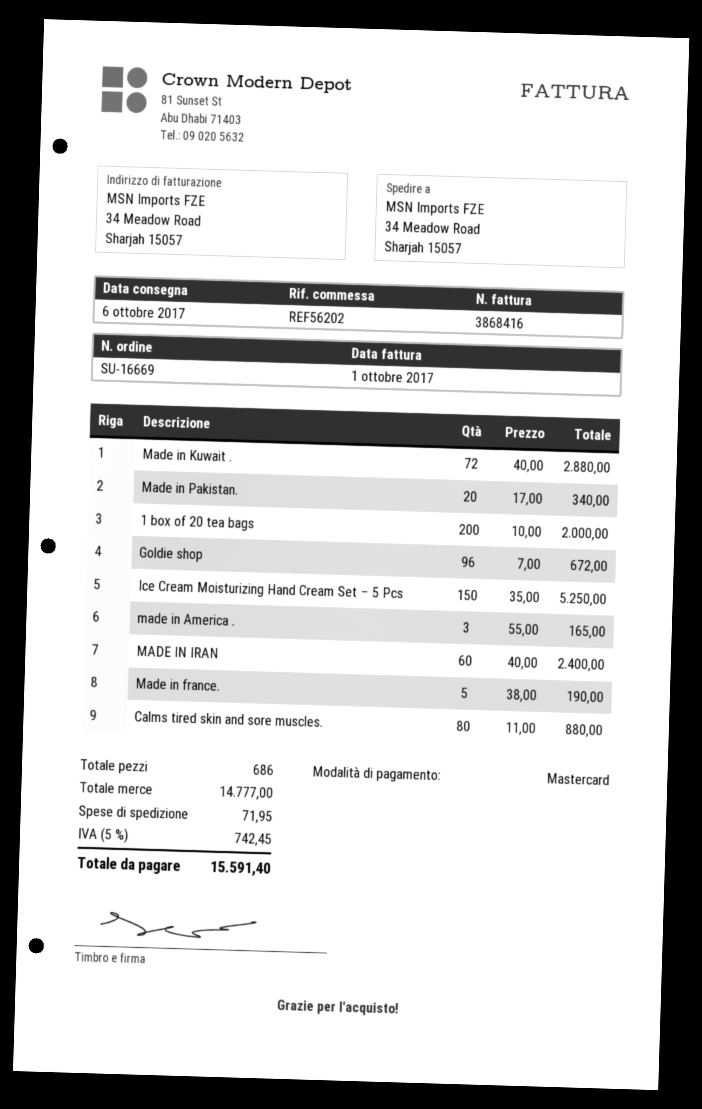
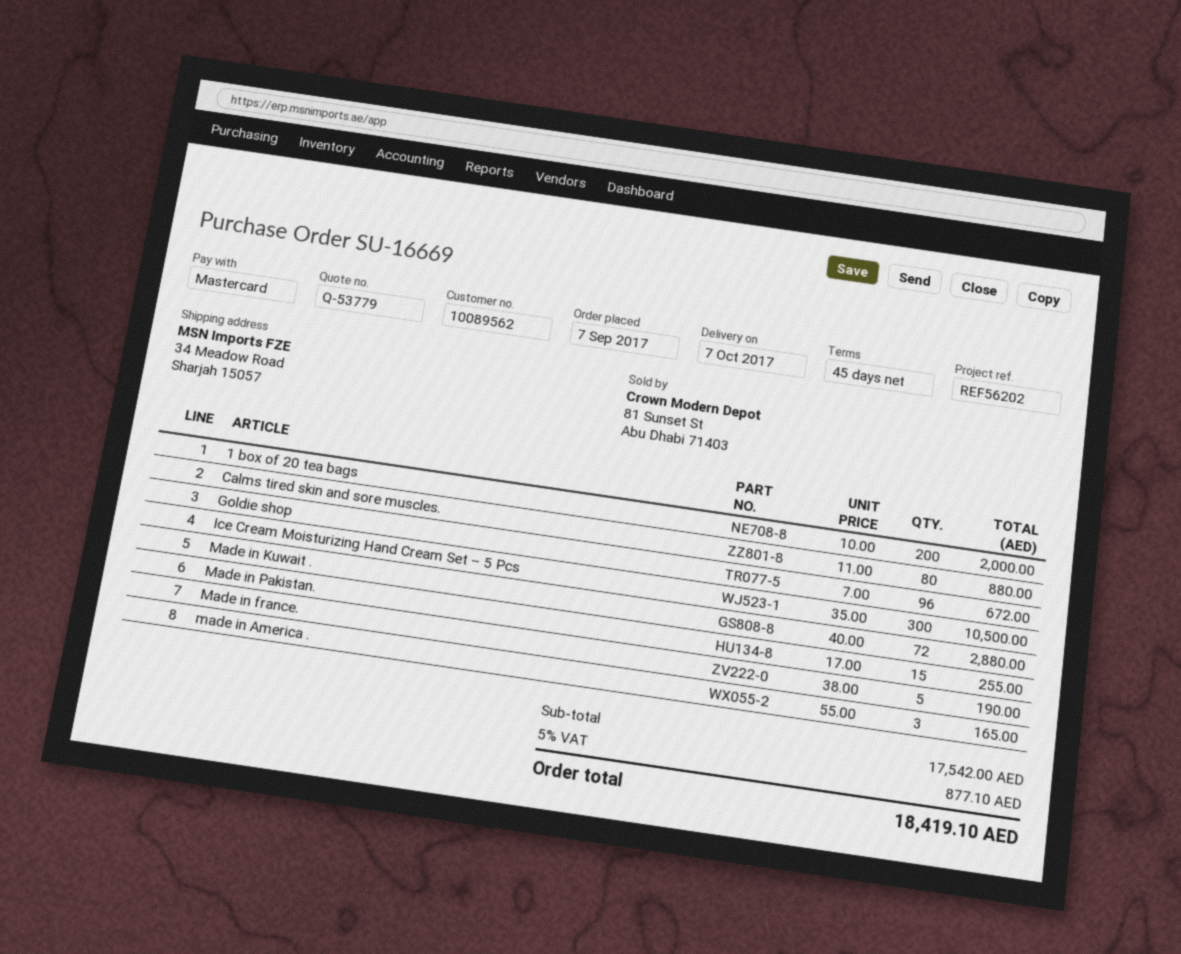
delivery date: 2017-10-06 -> 2017-10-07
Made in Pakistan.: 20 x 17.00 = 340.00 -> 15 x 17.00 = 255.00
Ice Cream Moisturizing Hand Cream Set – 5 Pcs: 150 x 35.00 = 5250.00 -> 300 x 35.00 = 10500.00
MADE IN IRAN: 60 x 40.00 = 2400.00 -> none
subtotal: 14777.00 -> 17542.00
shipping: 71.95 -> none
tax: 5% = 742.45 -> 5% = 877.10
total: 15591.40 -> 18419.10

